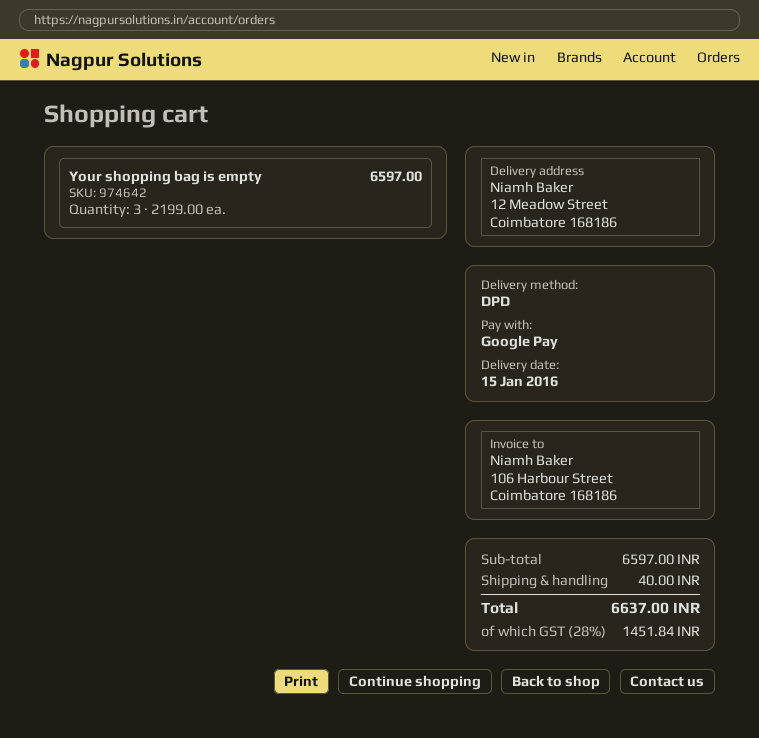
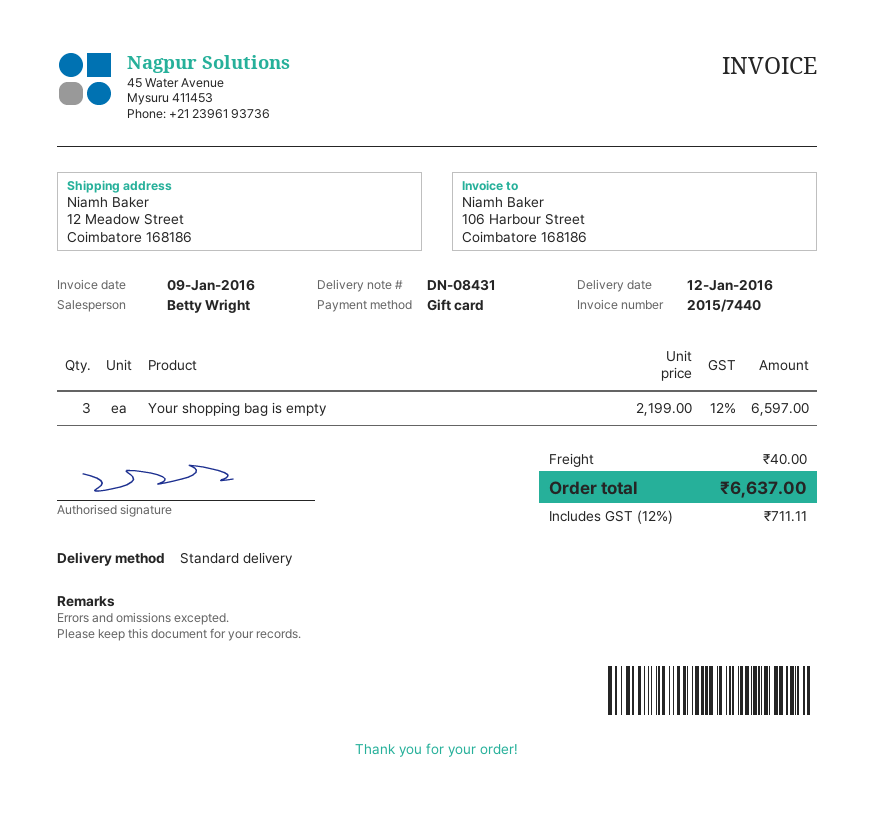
delivery date: 2016-01-15 -> 2016-01-12
payment method: Google Pay -> gift card
shipping method: DPD -> standard
tax: 28% = 1451.84 -> 12% = 711.11

